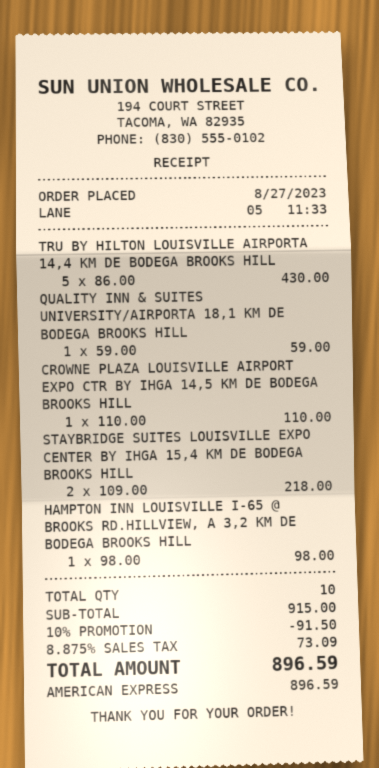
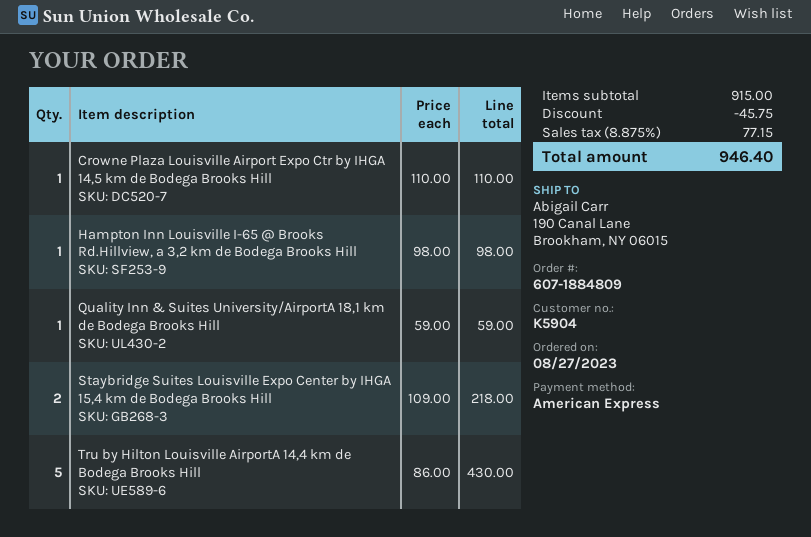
discount: 91.50 -> 45.75
tax: 8.875% = 73.09 -> 8.875% = 77.15
total: 896.59 -> 946.40

